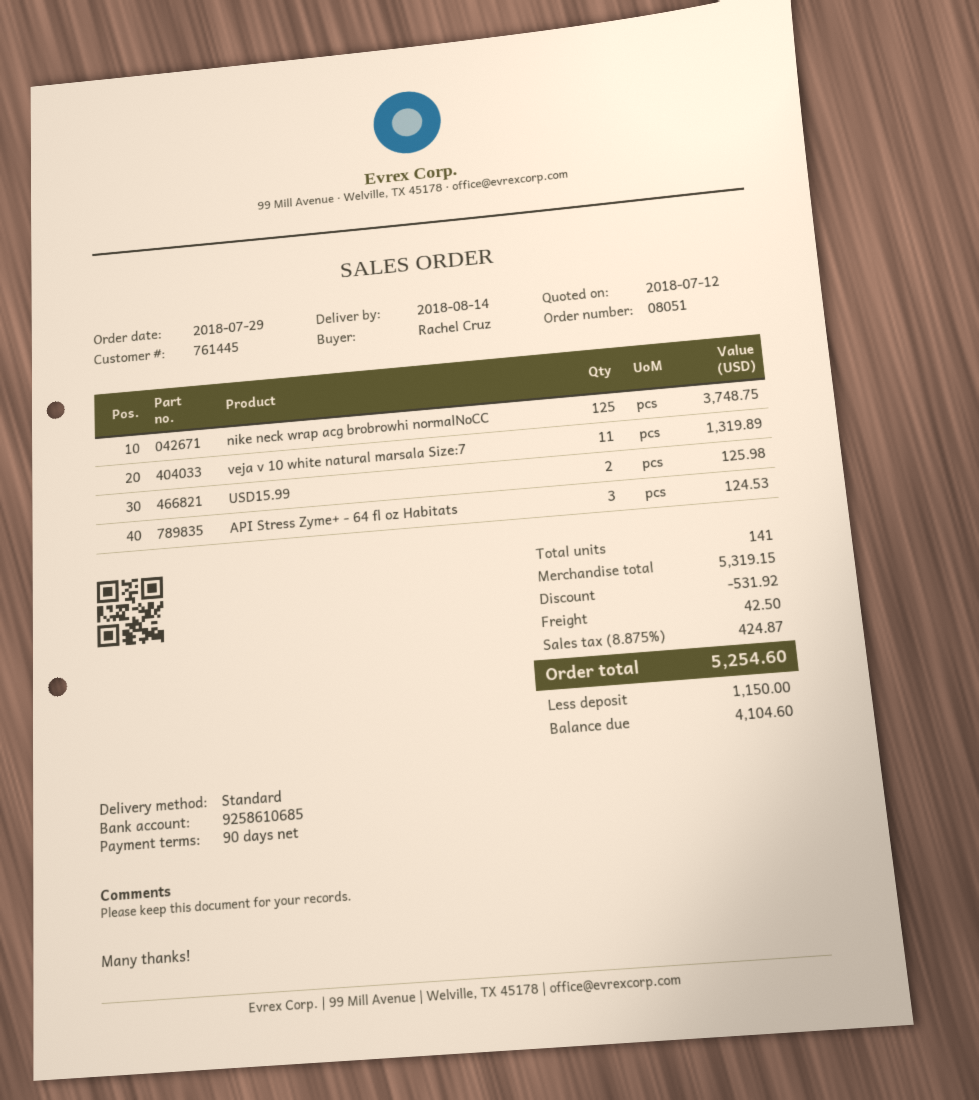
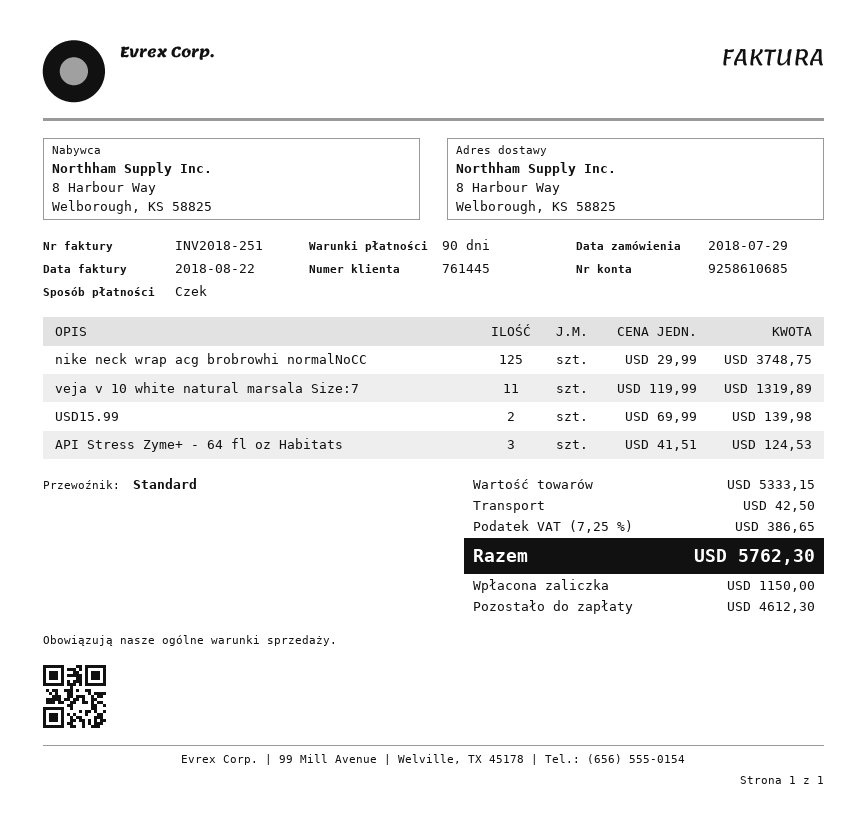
USD15.99: 2 for 125.98 -> 2 for 139.98
subtotal: 5319.15 -> 5333.15
discount: 531.92 -> none
tax: 8.875% = 424.87 -> 7.25% = 386.65
total: 5254.60 -> 5762.30
balance: 4104.60 -> 4612.30

